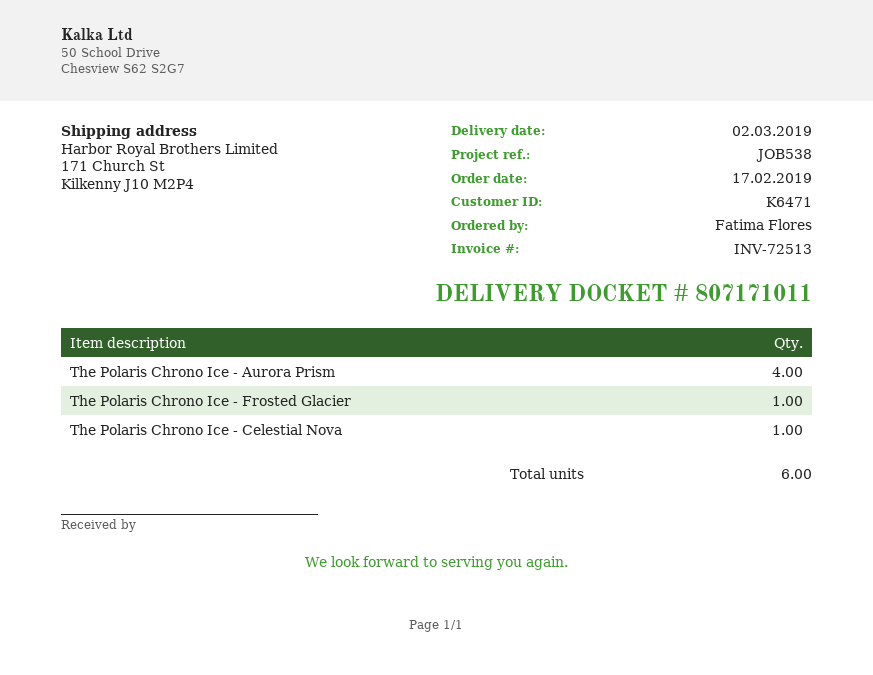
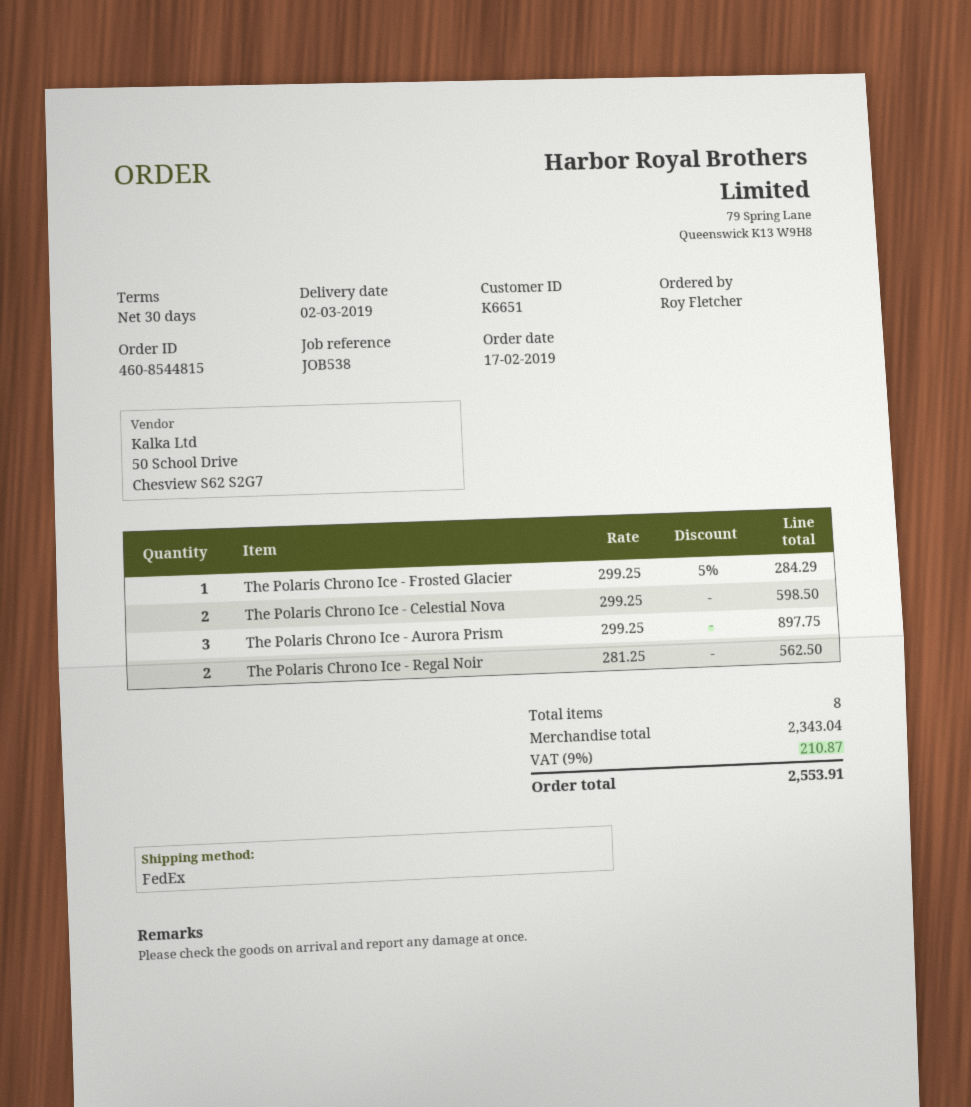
customer number: K6471 -> K6651
ordered by: Fatima Flores -> Roy Fletcher
The Polaris Chrono Ice - Aurora Prism: 4 -> 3
The Polaris Chrono Ice - Celestial Nova: 1 -> 2
The Polaris Chrono Ice - Regal Noir: none -> 2
total quantity: 6 -> 8

